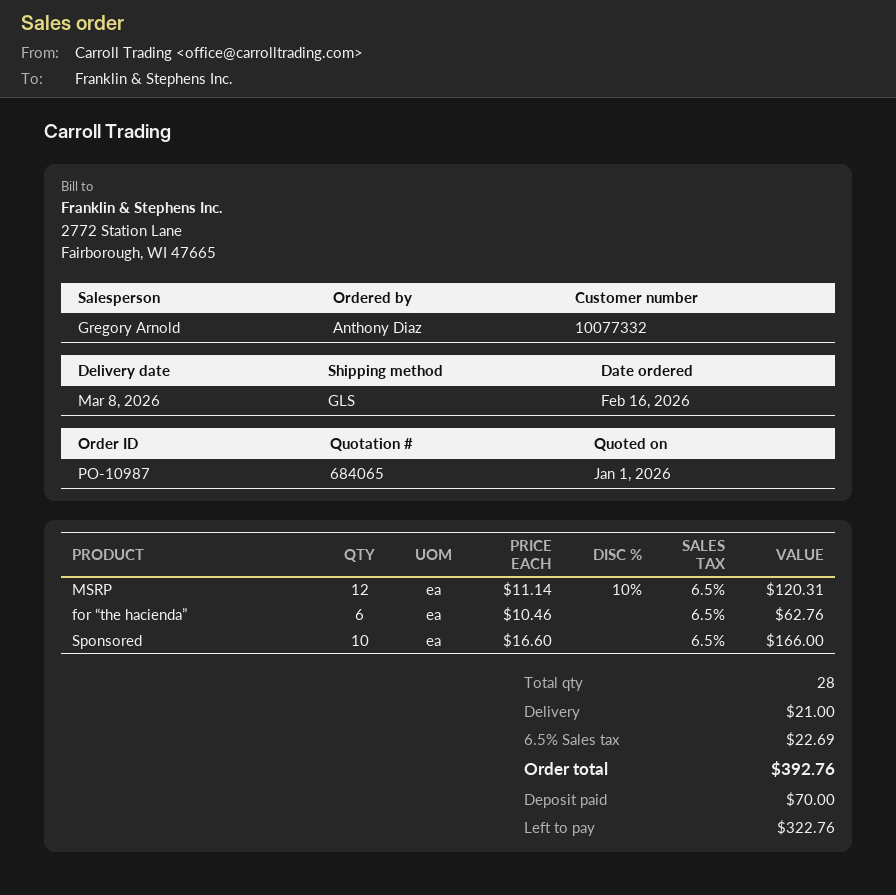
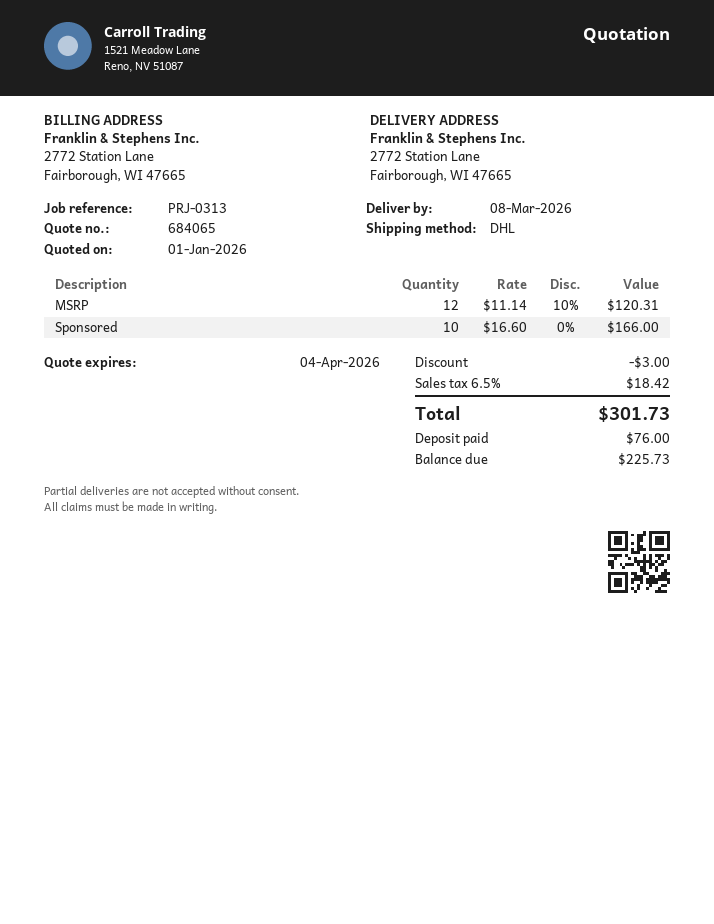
shipping method: GLS -> DHL
for “the hacienda”: 6 x 10.46 = 62.76 -> none
discount: none -> 3.00
shipping: 21.00 -> none
tax: 6.5% = 22.69 -> 6.5% = 18.42
total: 392.76 -> 301.73
deposit: 70.00 -> 76.00
balance: 322.76 -> 225.73

